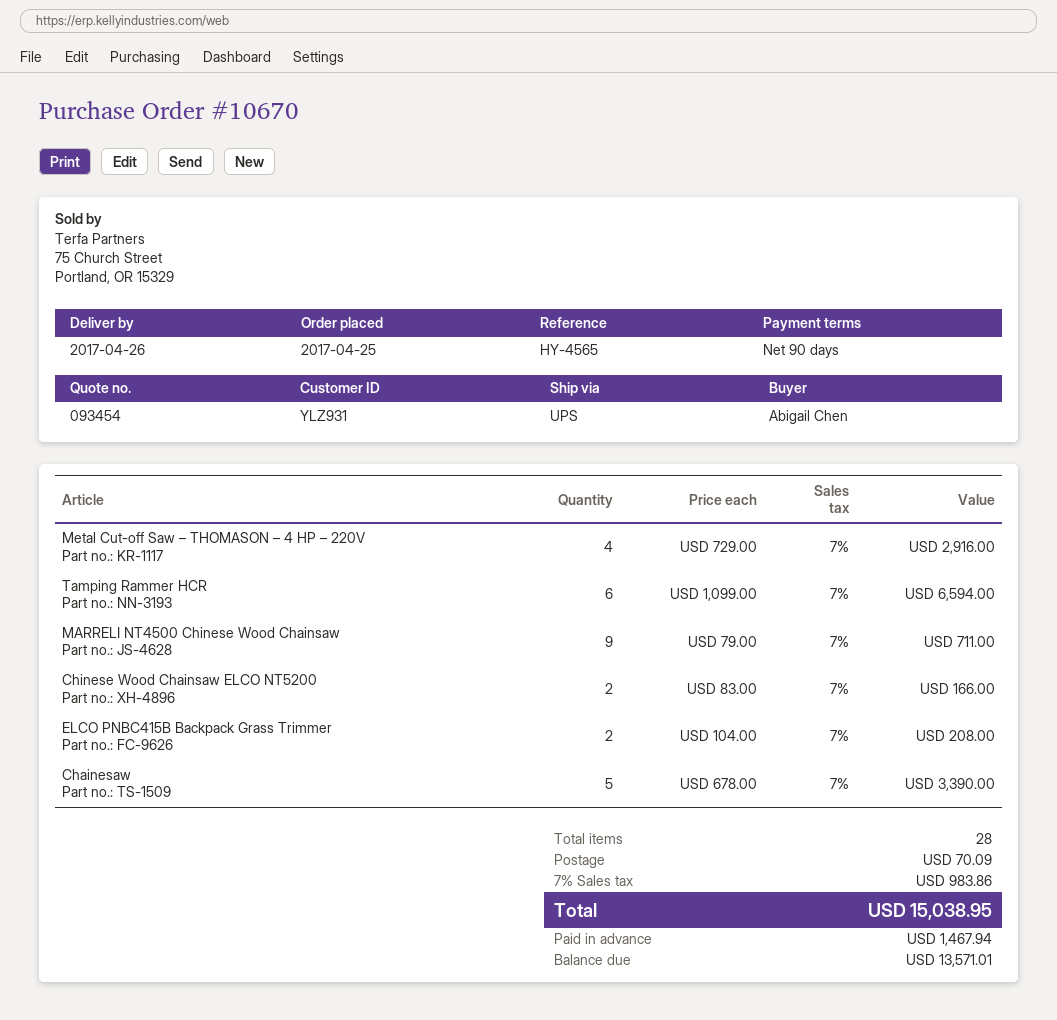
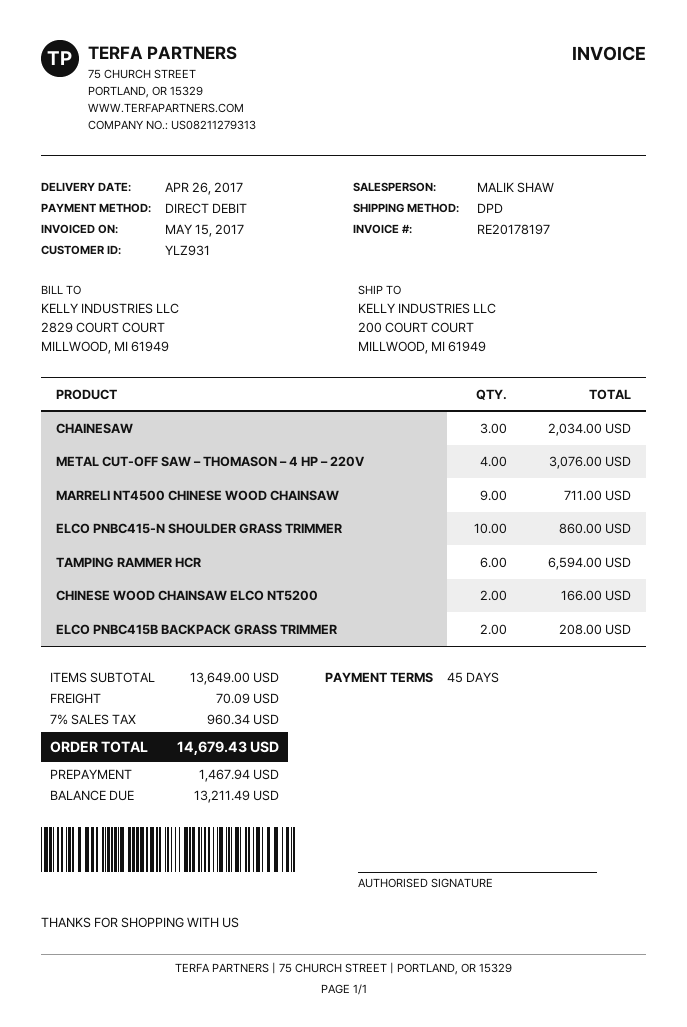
payment terms: 90 days -> 45 days
shipping method: UPS -> DPD
Metal Cut-off Saw – THOMASON – 4 HP – 220V: 4 for 2916.00 -> 4 for 3076.00
Chainesaw: 5 for 3390.00 -> 3 for 2034.00
ELCO PNBC415-N SHOULDER GRASS TRIMMER: none -> 10 for 860.00
tax: 7% = 983.86 -> 7% = 960.34
total: 15038.95 -> 14679.43
balance: 13571.01 -> 13211.49

